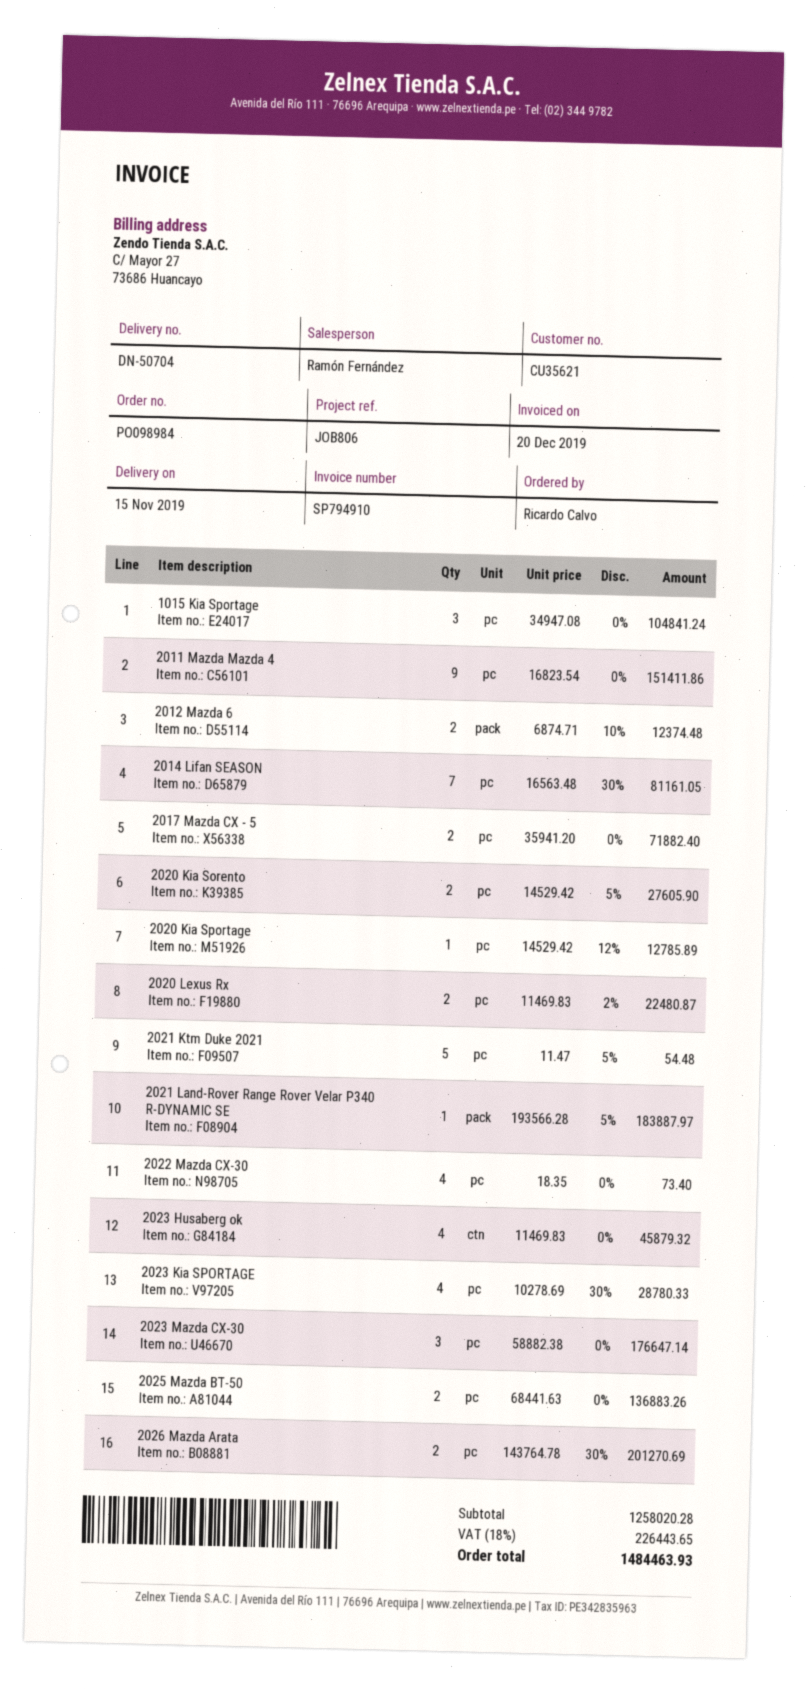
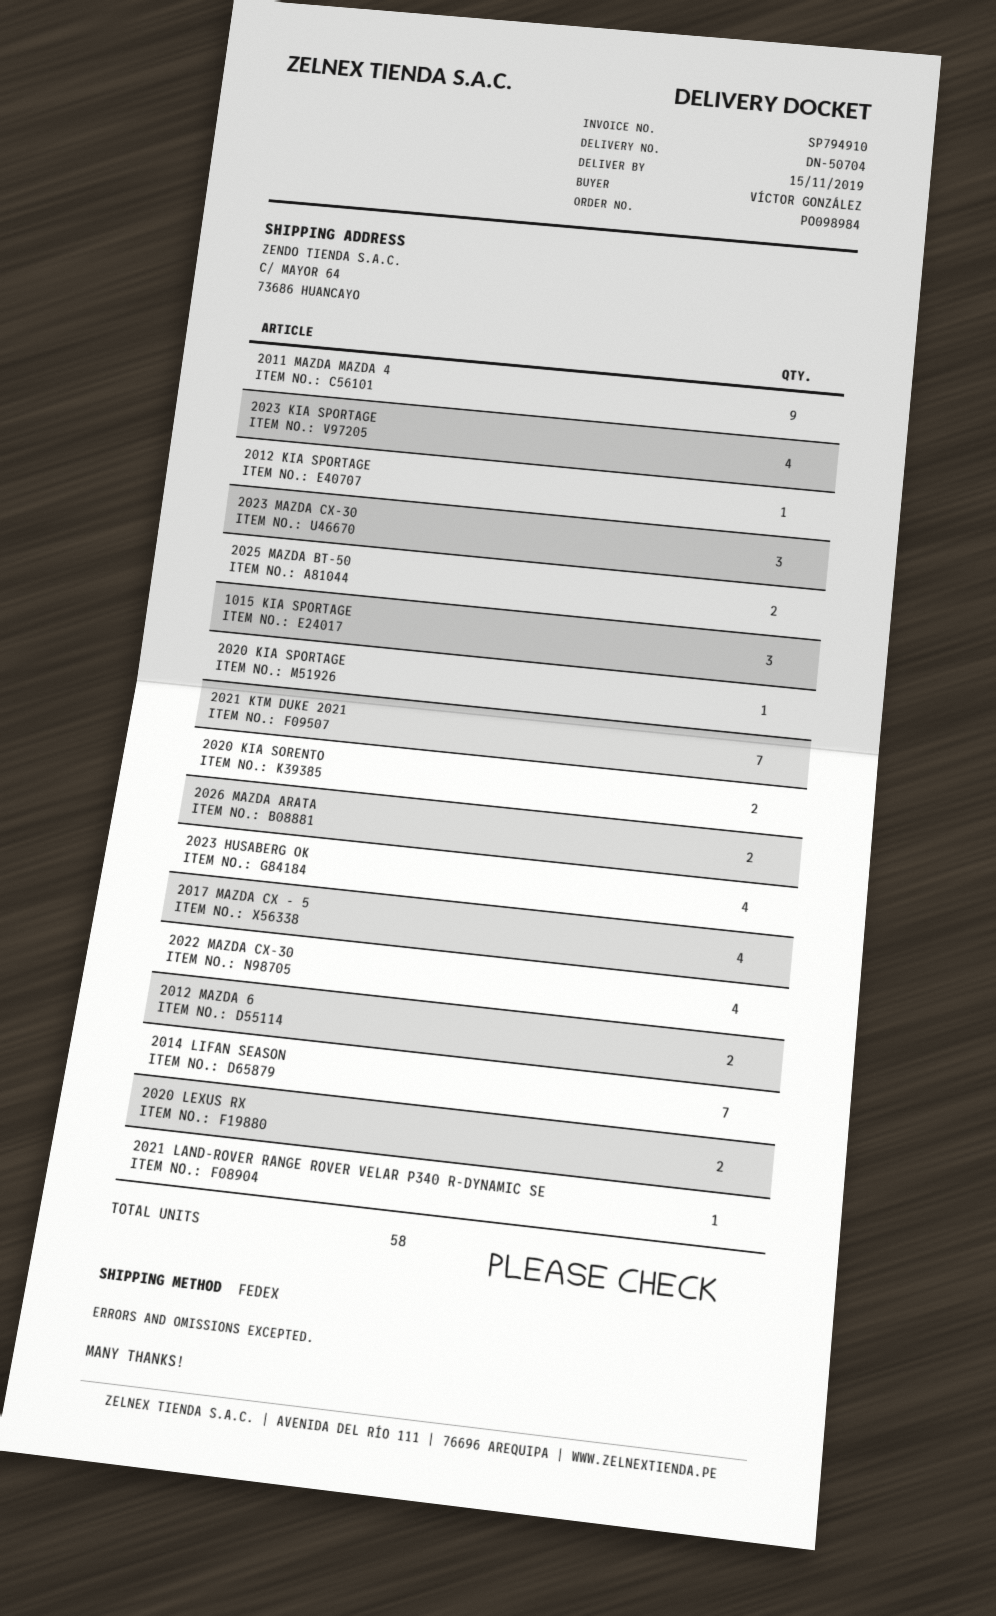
ordered by: Ricardo Calvo -> VÍCTOR GONZÁLEZ
2017 Mazda CX - 5: 2 -> 4
2021 Ktm Duke 2021: 5 -> 7
2012 KIA SPORTAGE: none -> 1

